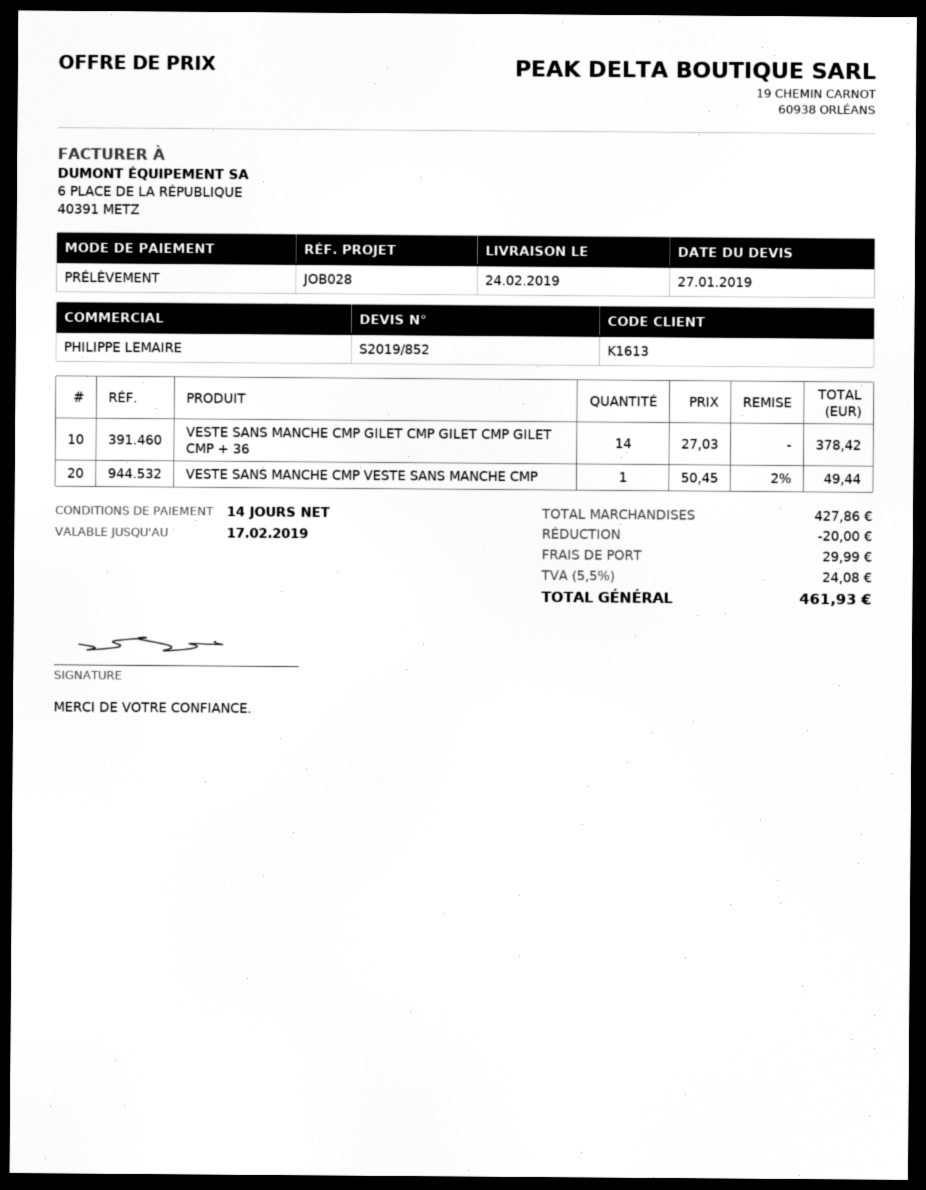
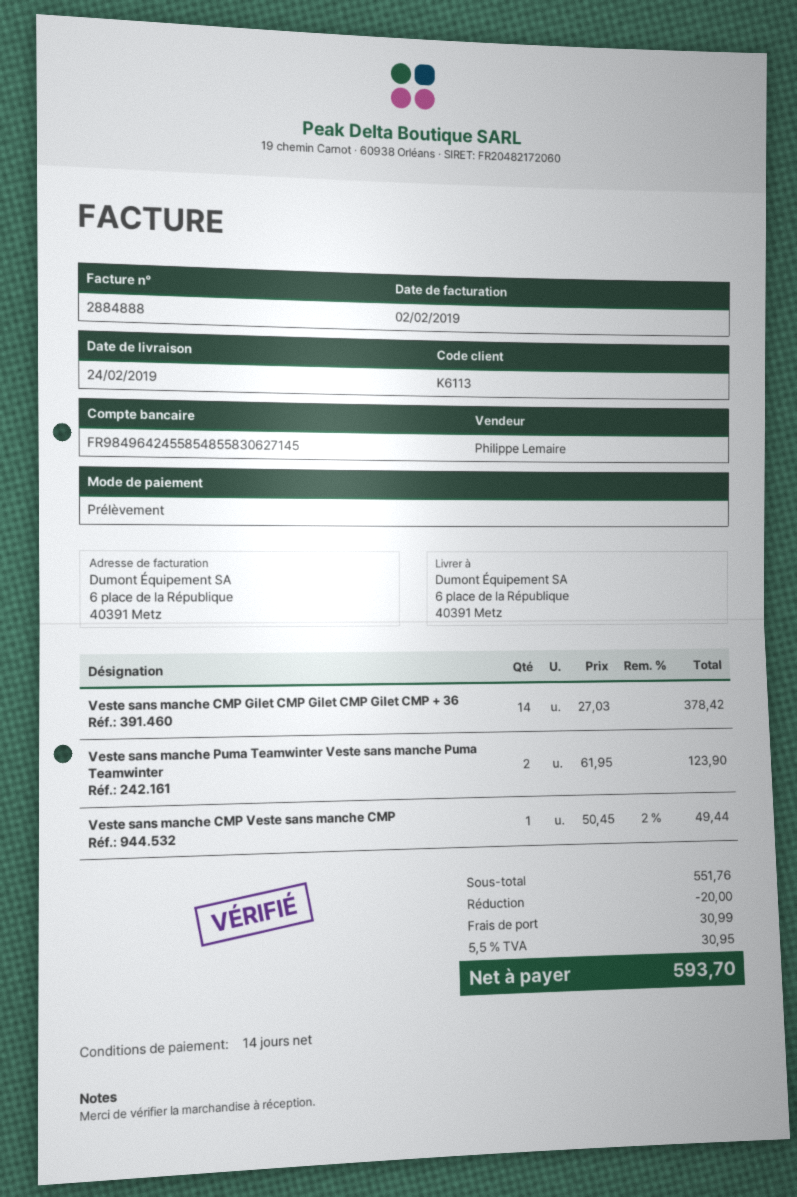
customer number: K1613 -> K6113
Veste sans manche Puma Teamwinter Veste sans manche Puma Teamwinter: none -> 2 x 61.95 = 123.90
subtotal: 427.86 -> 551.76
shipping: 29.99 -> 30.99
tax: 5.5% = 24.08 -> 5.5% = 30.95
total: 461.93 -> 593.70

